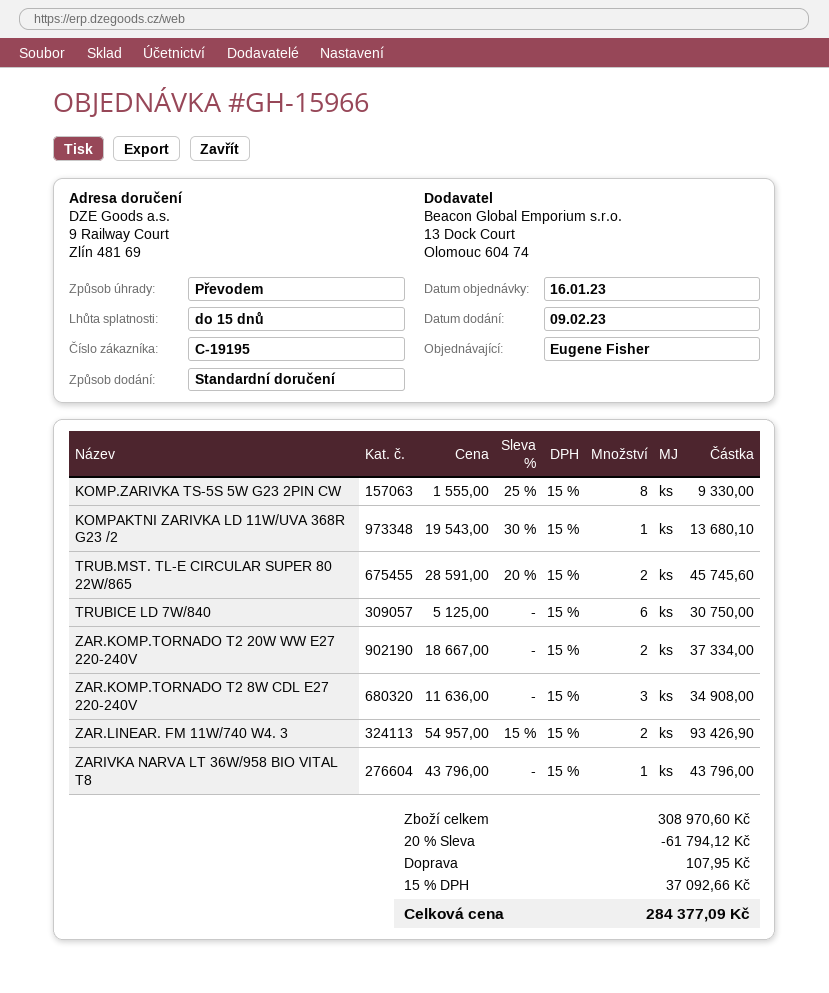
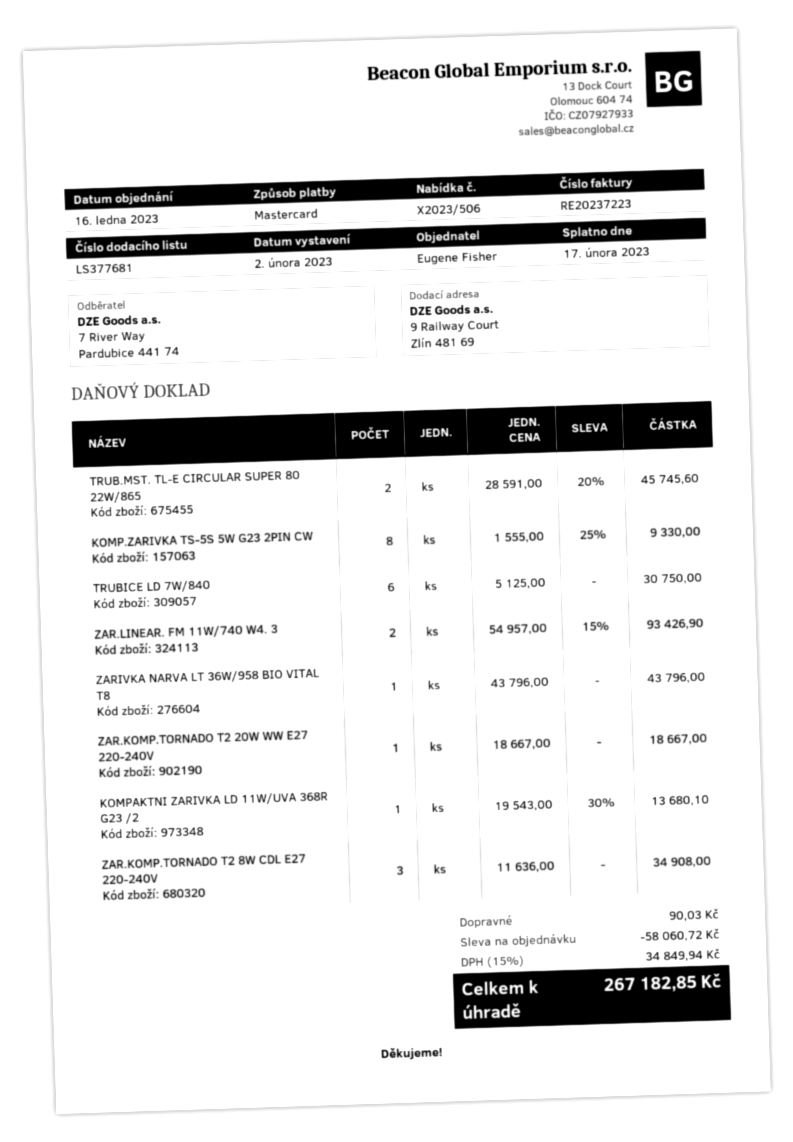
payment method: bank transfer -> Mastercard
ZAR.KOMP.TORNADO T2 20W WW E27 220-240V: 2 x 18667.00 = 37334.00 -> 1 x 18667.00 = 18667.00
discount: 61794.12 -> 58060.72
shipping: 107.95 -> 90.03
tax: 15% = 37092.66 -> 15% = 34849.94
total: 284377.09 -> 267182.85

